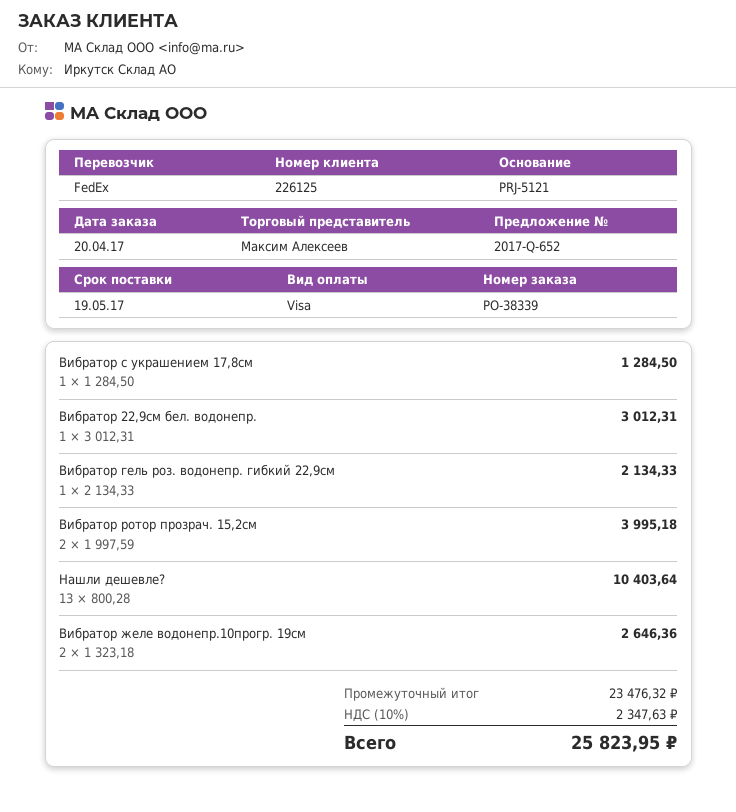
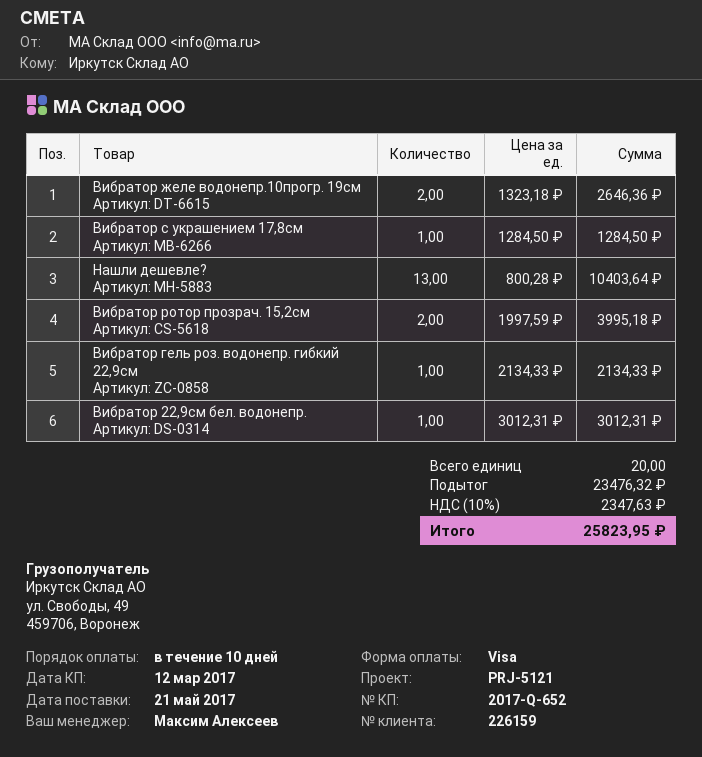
delivery date: 2017-05-19 -> 2017-05-21
customer number: 226125 -> 226159

